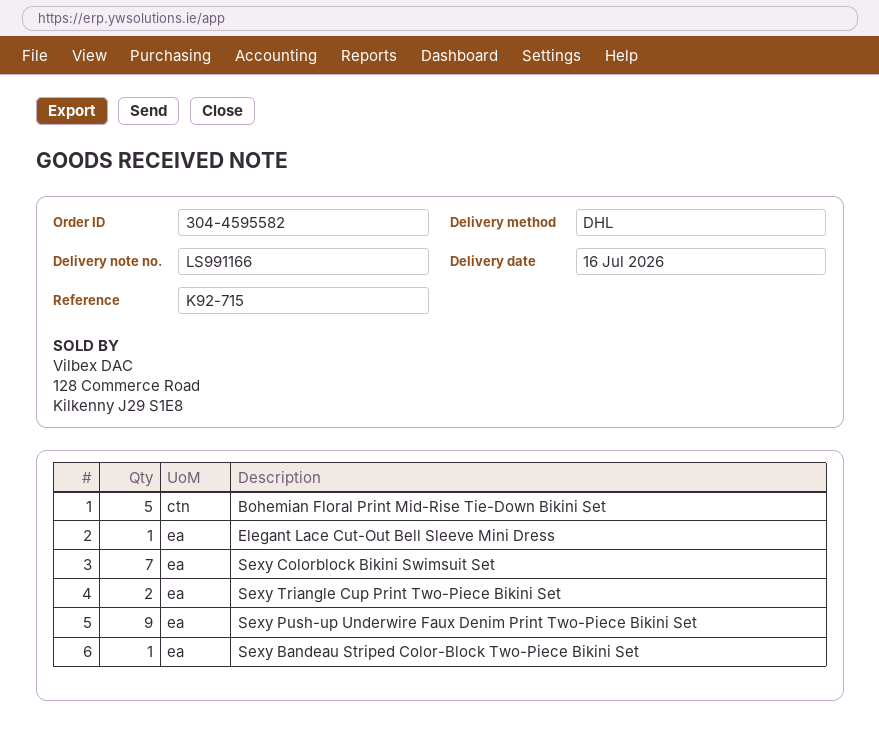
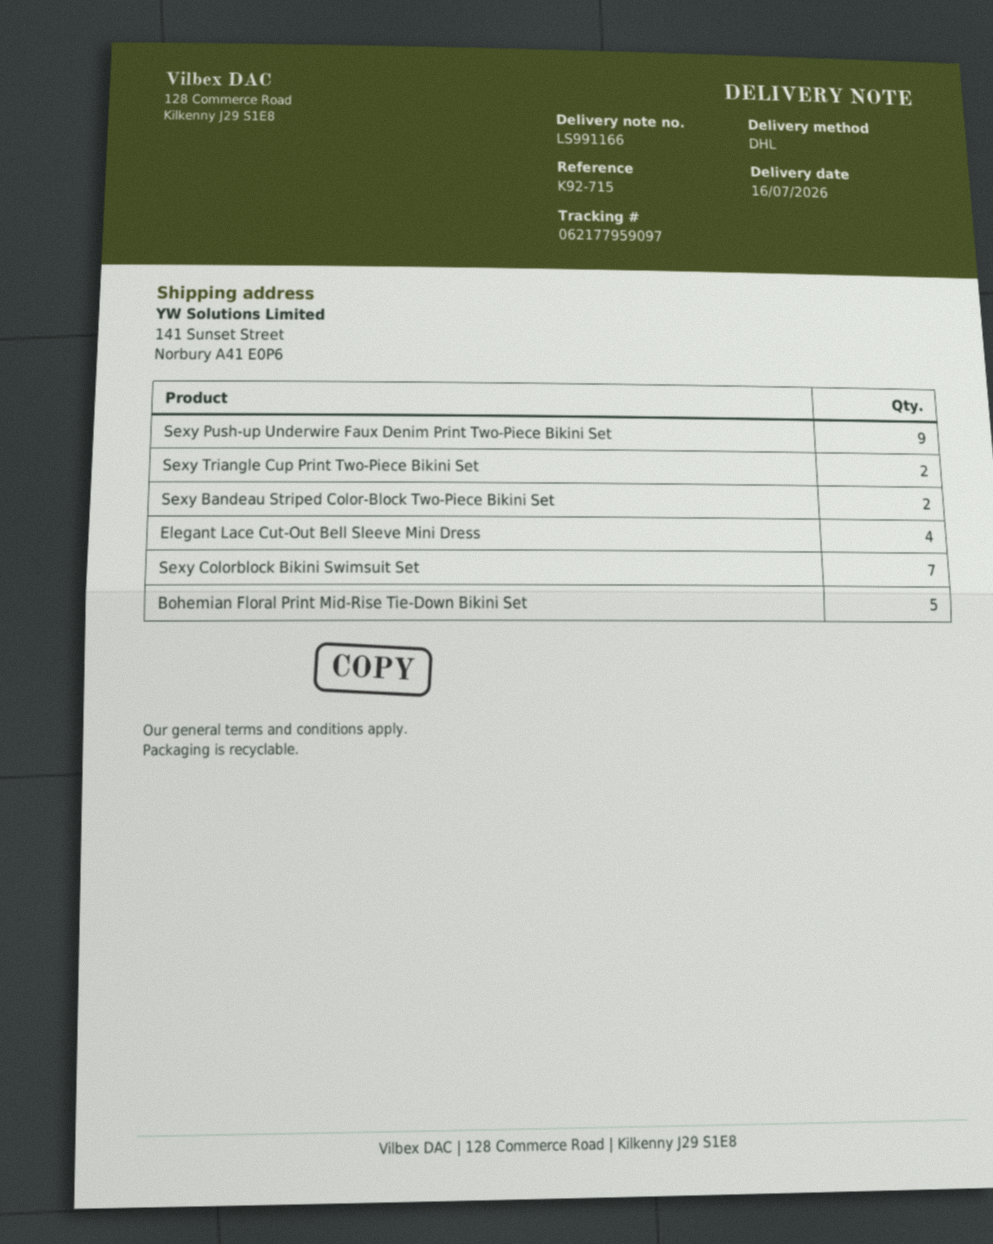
Elegant Lace Cut-Out Bell Sleeve Mini Dress: 1 -> 4
Sexy Bandeau Striped Color-Block Two-Piece Bikini Set: 1 -> 2

